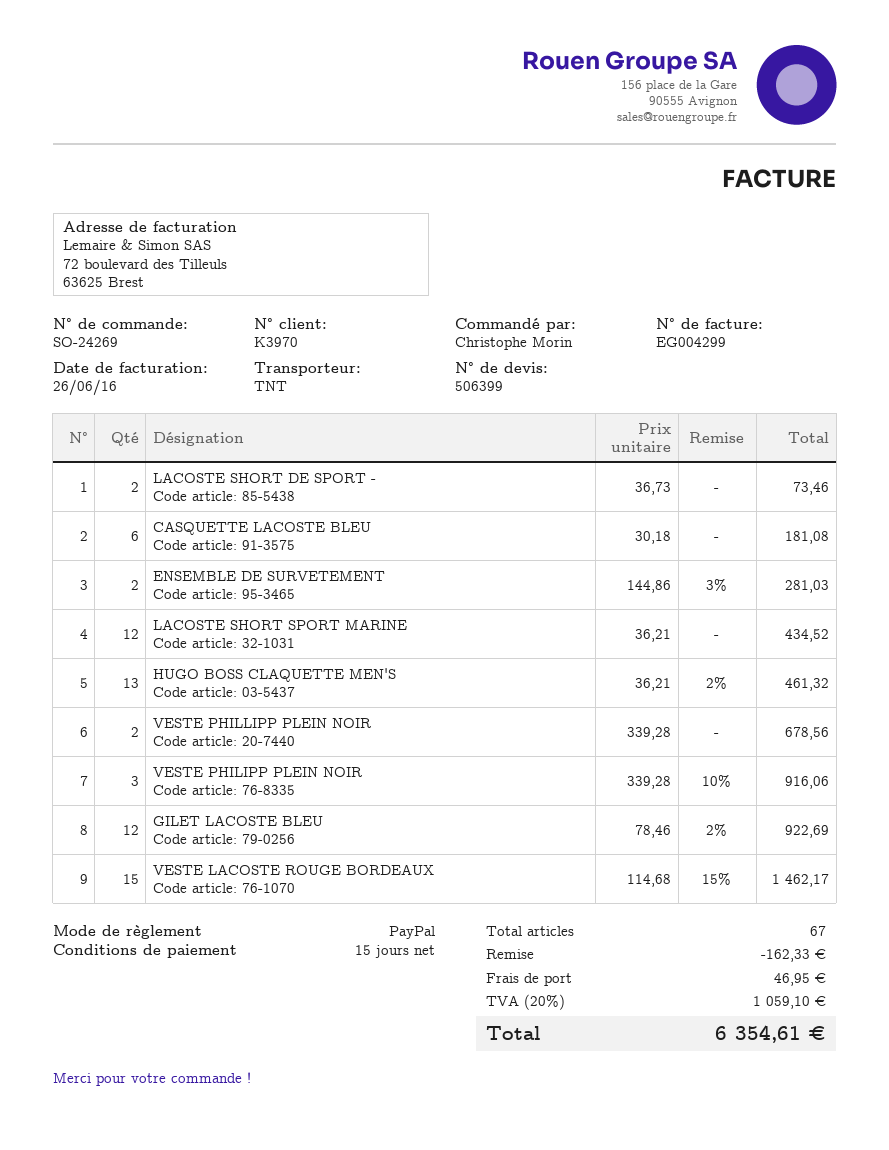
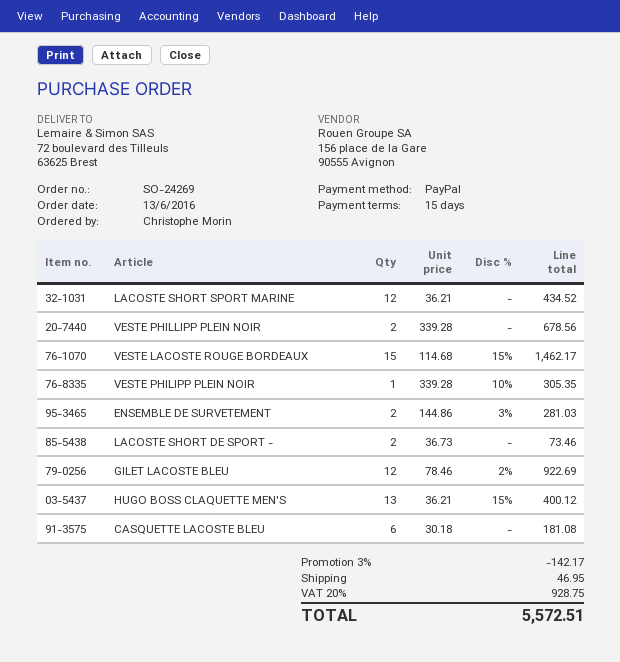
HUGO BOSS CLAQUETTE MEN'S: 13 x 36.21 - 2% = 461.32 -> 13 x 36.21 - 15% = 400.12
VESTE PHILIPP PLEIN NOIR: 3 x 339.28 - 10% = 916.06 -> 1 x 339.28 - 10% = 305.35
discount: 162.33 -> 142.17
tax: 20% = 1059.10 -> 20% = 928.75
total: 6354.61 -> 5572.51

